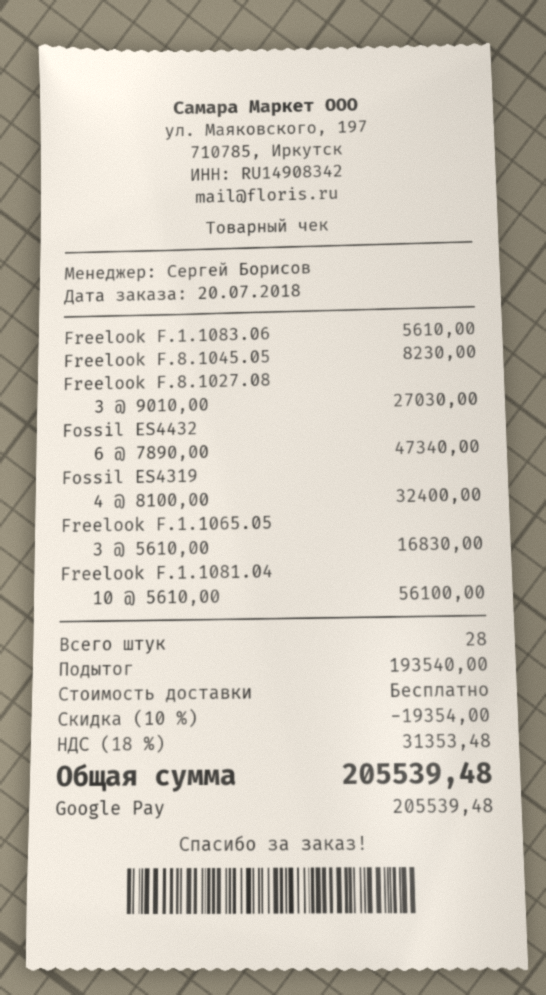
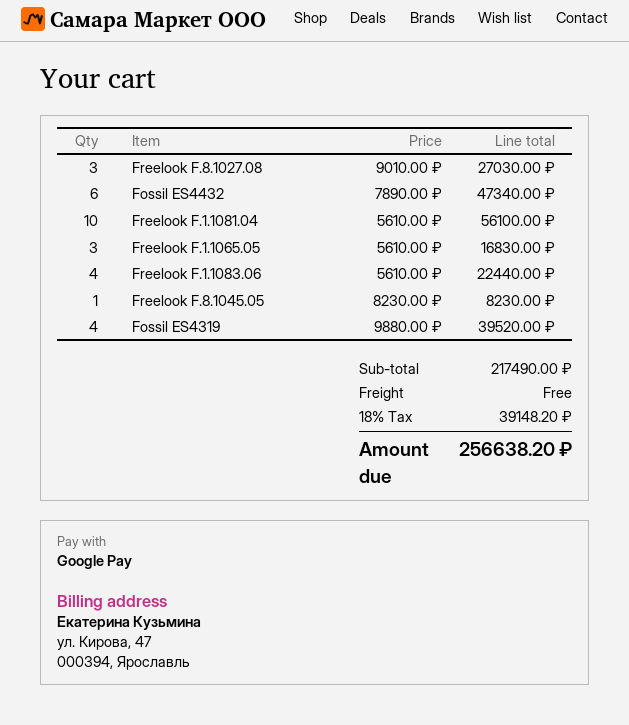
Freelook F.1.1083.06: 1 x 5610.00 = 5610.00 -> 4 x 5610.00 = 22440.00
Fossil ES4319: 4 x 8100.00 = 32400.00 -> 4 x 9880.00 = 39520.00
subtotal: 193540.00 -> 217490.00
discount: 10% = 19354.00 -> none
tax: 18% = 31353.48 -> 18% = 39148.20
total: 205539.48 -> 256638.20

